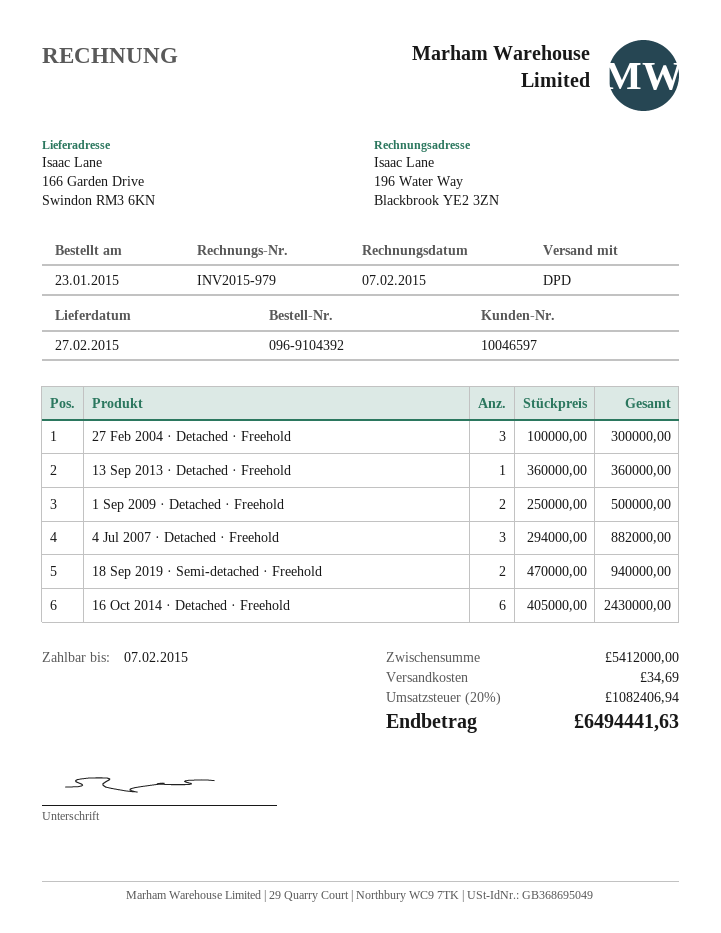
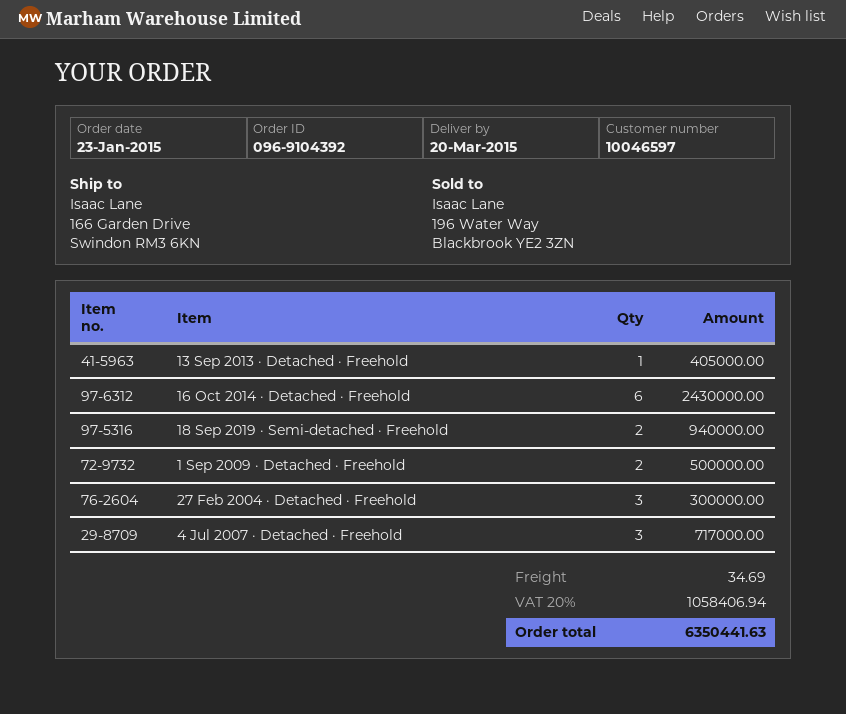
delivery date: 2015-02-27 -> 2015-03-20
13 Sep 2013 · Detached · Freehold: 1 for 360000.00 -> 1 for 405000.00
4 Jul 2007 · Detached · Freehold: 3 for 882000.00 -> 3 for 717000.00
tax: 20% = 1082406.94 -> 20% = 1058406.94
total: 6494441.63 -> 6350441.63

